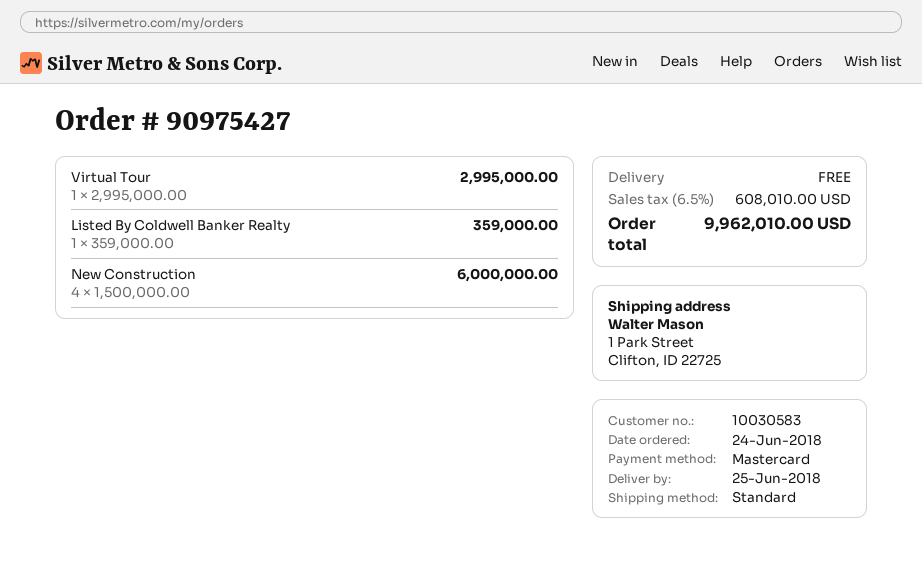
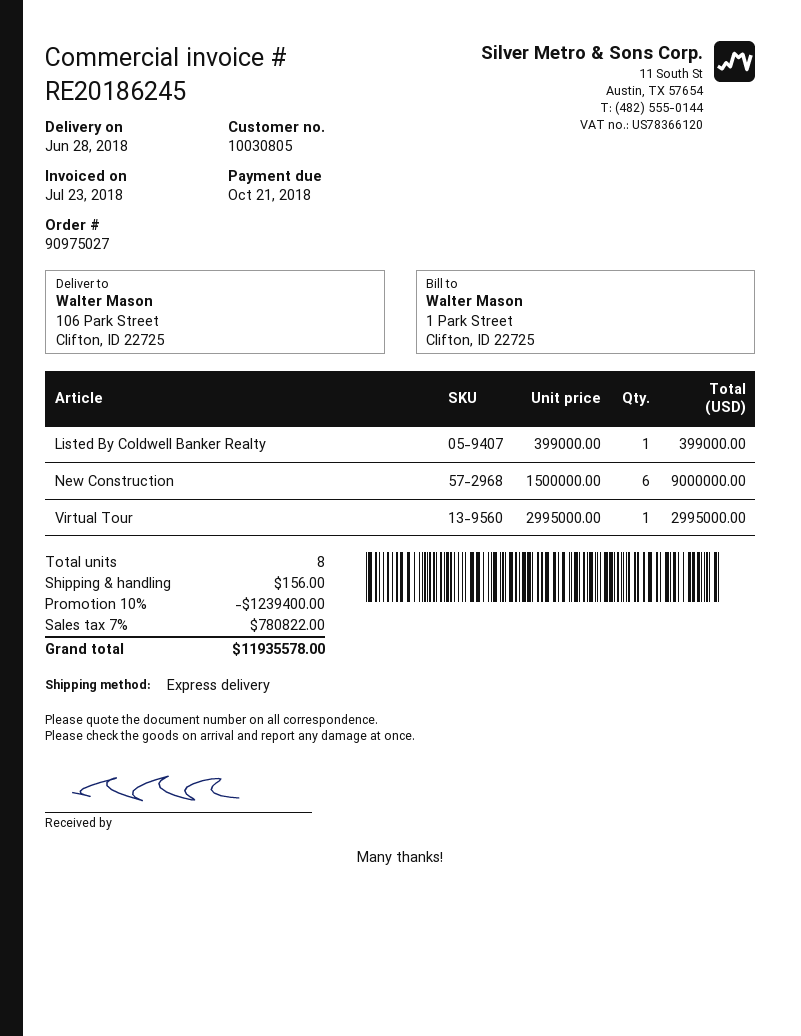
order number: 90975427 -> 90975027
delivery date: 2018-06-25 -> 2018-06-28
customer number: 10030583 -> 10030805
shipping method: standard -> express
ship to: 1 Park Street, Clifton, ID 22725 -> 106 Park Street, Clifton, ID 22725
Listed By Coldwell Banker Realty: 1 x 359000.00 = 359000.00 -> 1 x 399000.00 = 399000.00
New Construction: 4 x 1500000.00 = 6000000.00 -> 6 x 1500000.00 = 9000000.00
discount: none -> 10% = 1239400.00
shipping: 0.00 -> 156.00
tax: 6.5% = 608010.00 -> 7% = 780822.00
total: 9962010.00 -> 11935578.00

